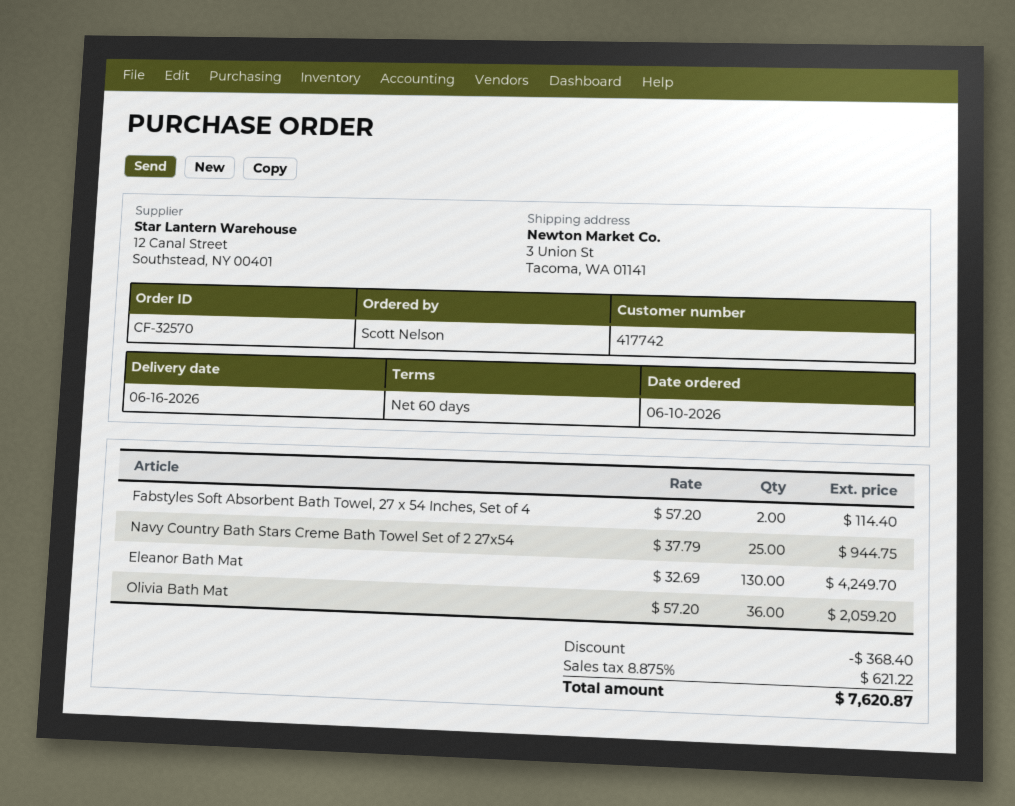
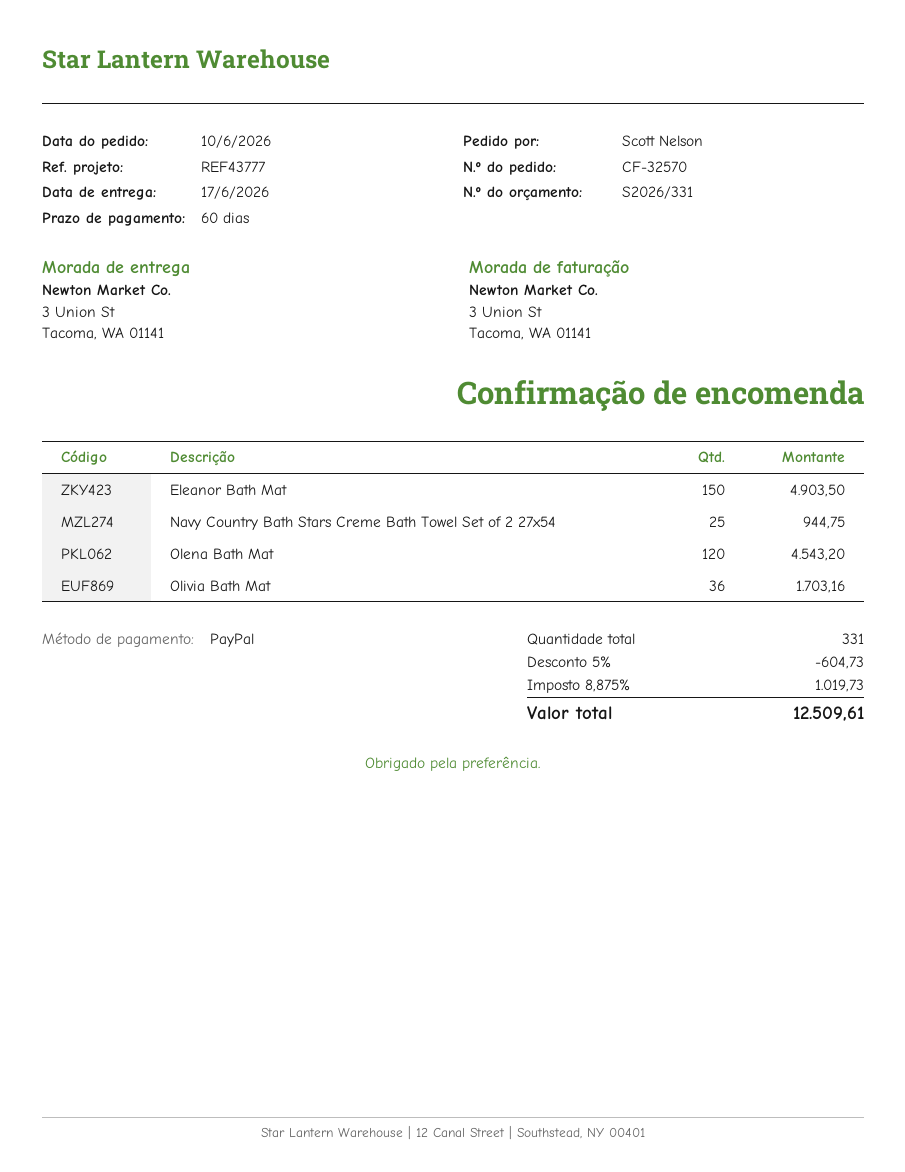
delivery date: 2026-06-16 -> 2026-06-17
Fabstyles Soft Absorbent Bath Towel, 27 x 54 Inches, Set of 4: 2 for 114.40 -> none
Eleanor Bath Mat: 130 for 4249.70 -> 150 for 4903.50
Olivia Bath Mat: 36 for 2059.20 -> 36 for 1703.16
Olena Bath Mat: none -> 120 for 4543.20
discount: 368.40 -> 604.73
tax: 8.875% = 621.22 -> 8.875% = 1019.73
total: 7620.87 -> 12509.61

